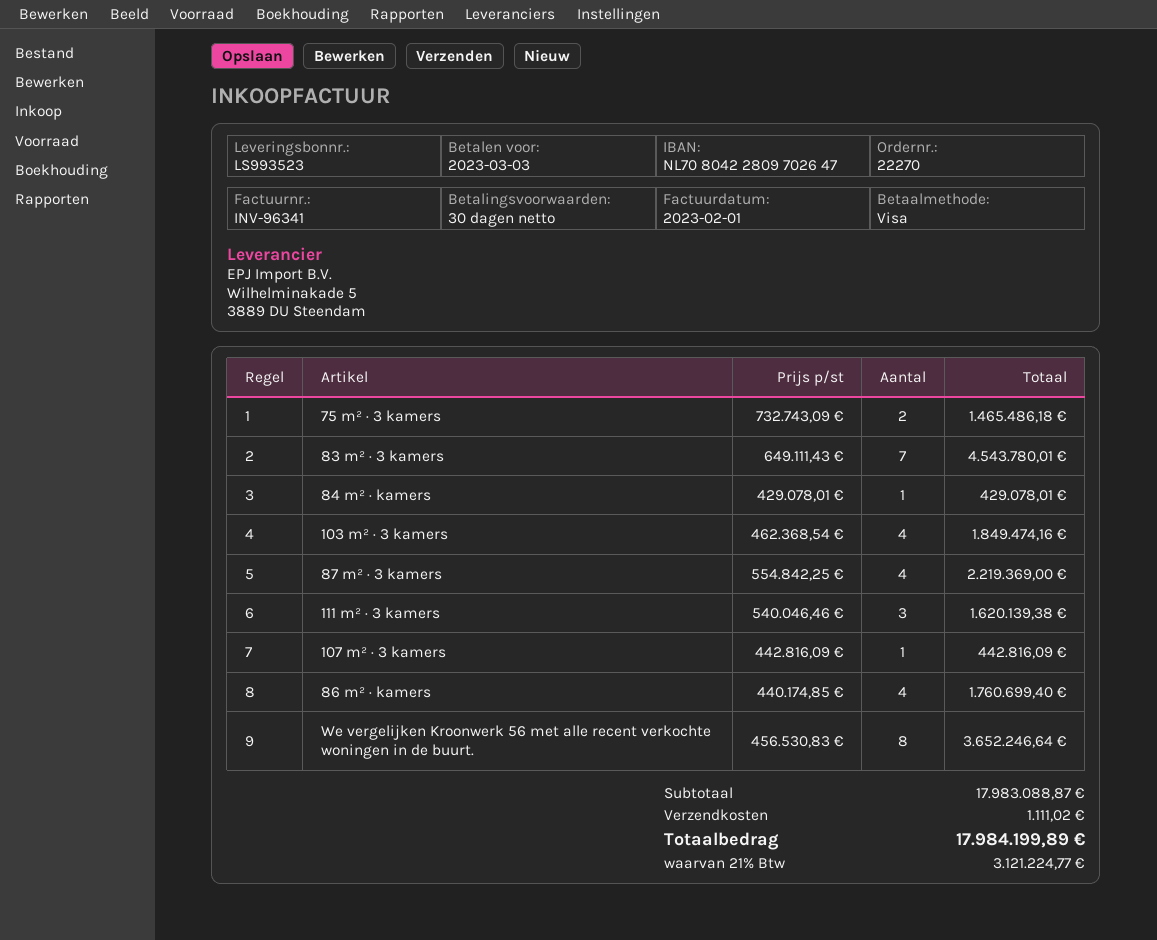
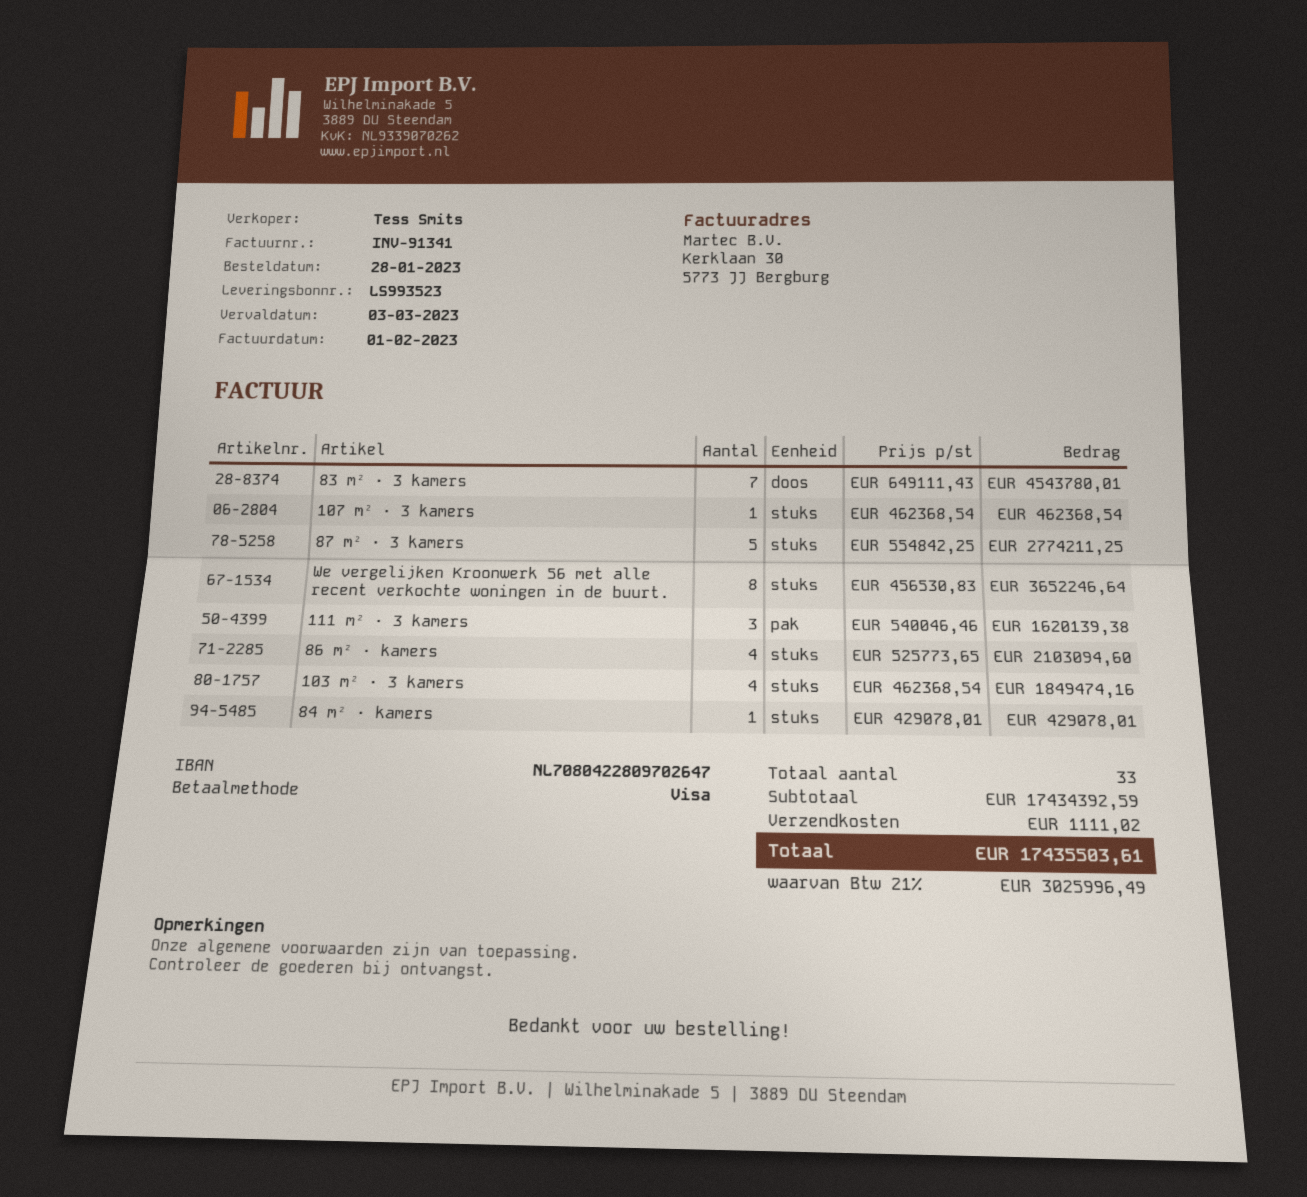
invoice number: INV-96341 -> INV-91341
75 m² · 3 kamers: 2 x 732743.09 = 1465486.18 -> none
87 m² · 3 kamers: 4 x 554842.25 = 2219369.00 -> 5 x 554842.25 = 2774211.25
107 m² · 3 kamers: 1 x 442816.09 = 442816.09 -> 1 x 462368.54 = 462368.54
86 m² · kamers: 4 x 440174.85 = 1760699.40 -> 4 x 525773.65 = 2103094.60
subtotal: 17983088.87 -> 17434392.59
tax: 21% = 3121224.77 -> 21% = 3025996.49
total: 17984199.89 -> 17435503.61

